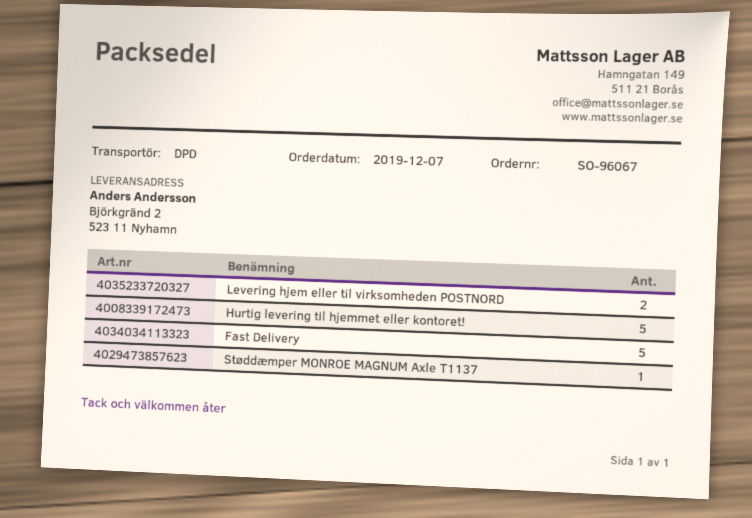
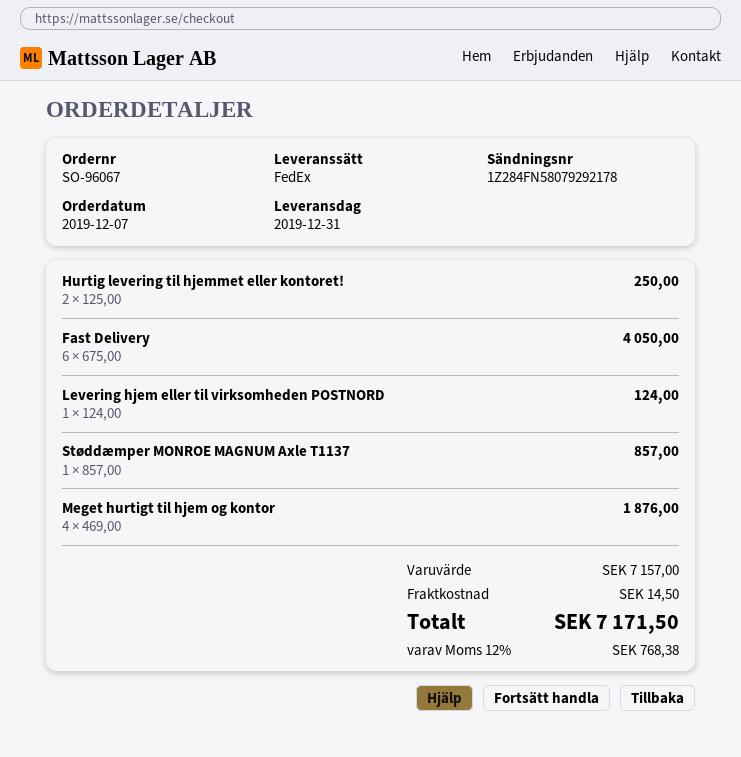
shipping method: DPD -> FedEx
Levering hjem eller til virksomheden POSTNORD: 2 -> 1
Hurtig levering til hjemmet eller kontoret!: 5 -> 2
Fast Delivery: 5 -> 6
Meget hurtigt til hjem og kontor: none -> 4

